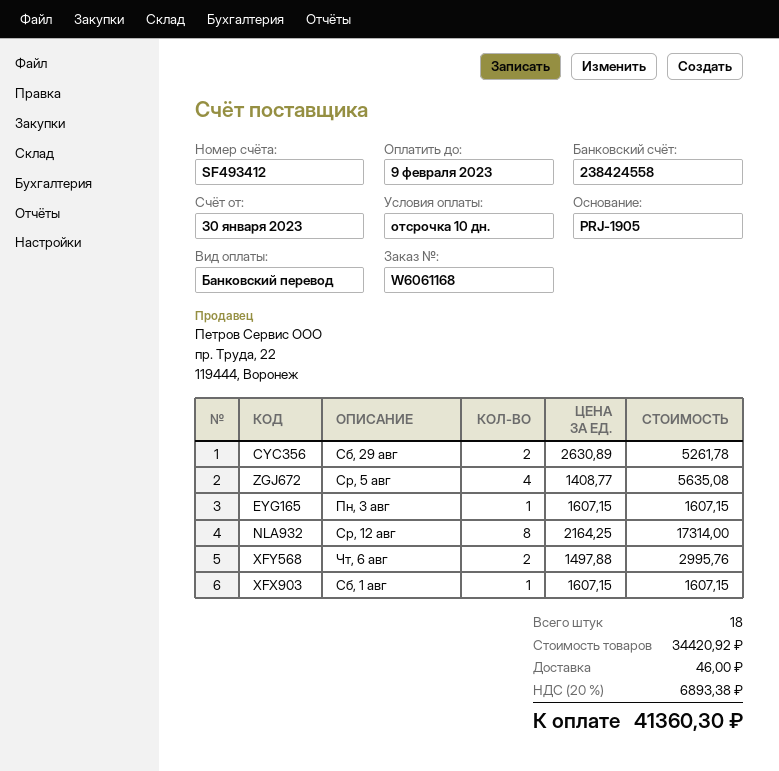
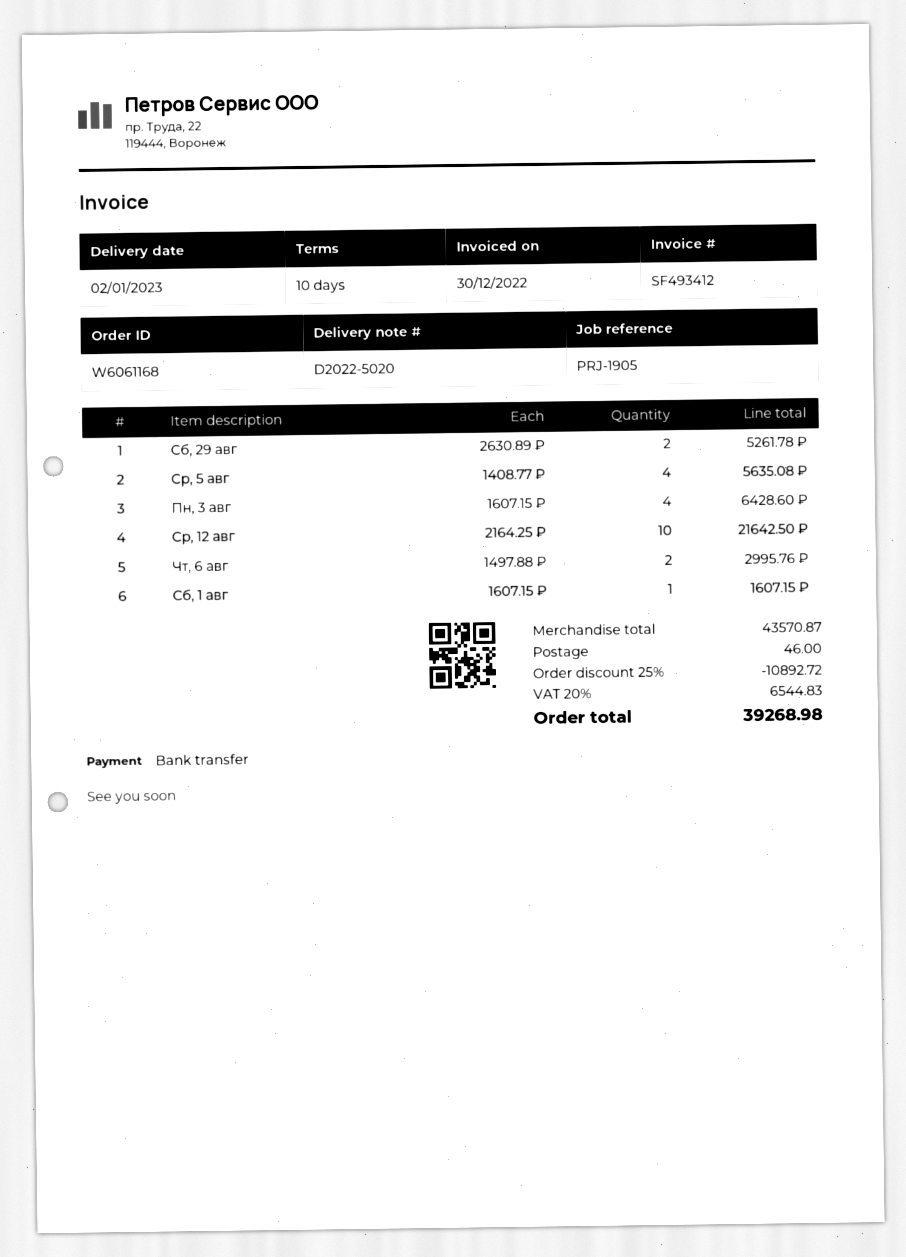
invoice date: 2023-01-30 -> 2022-12-30
Пн, 3 авг: 1 x 1607.15 = 1607.15 -> 4 x 1607.15 = 6428.60
Ср, 12 авг: 8 x 2164.25 = 17314.00 -> 10 x 2164.25 = 21642.50
subtotal: 34420.92 -> 43570.87
discount: none -> 25% = 10892.72
tax: 20% = 6893.38 -> 20% = 6544.83
total: 41360.30 -> 39268.98

